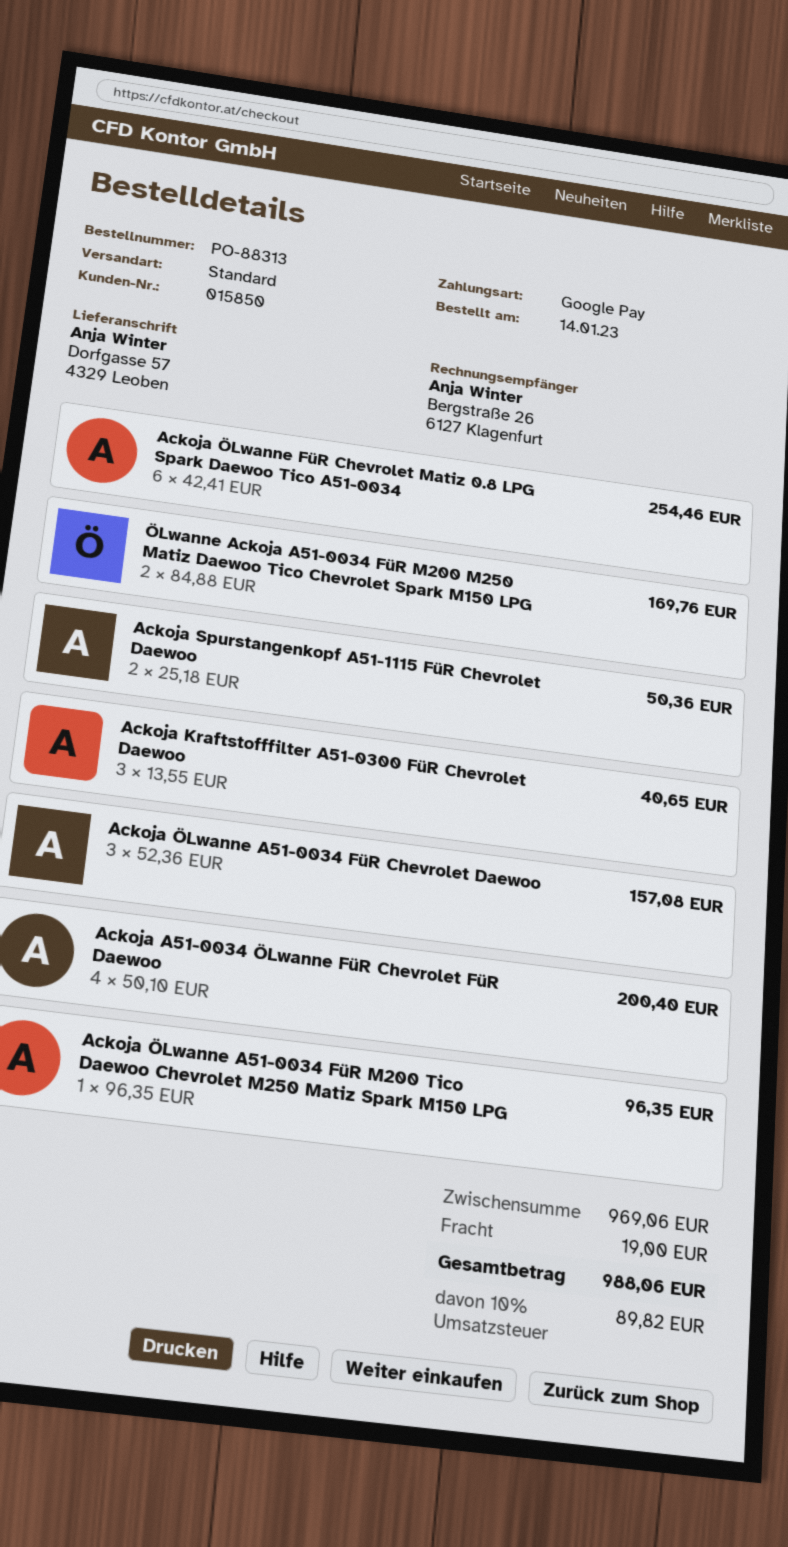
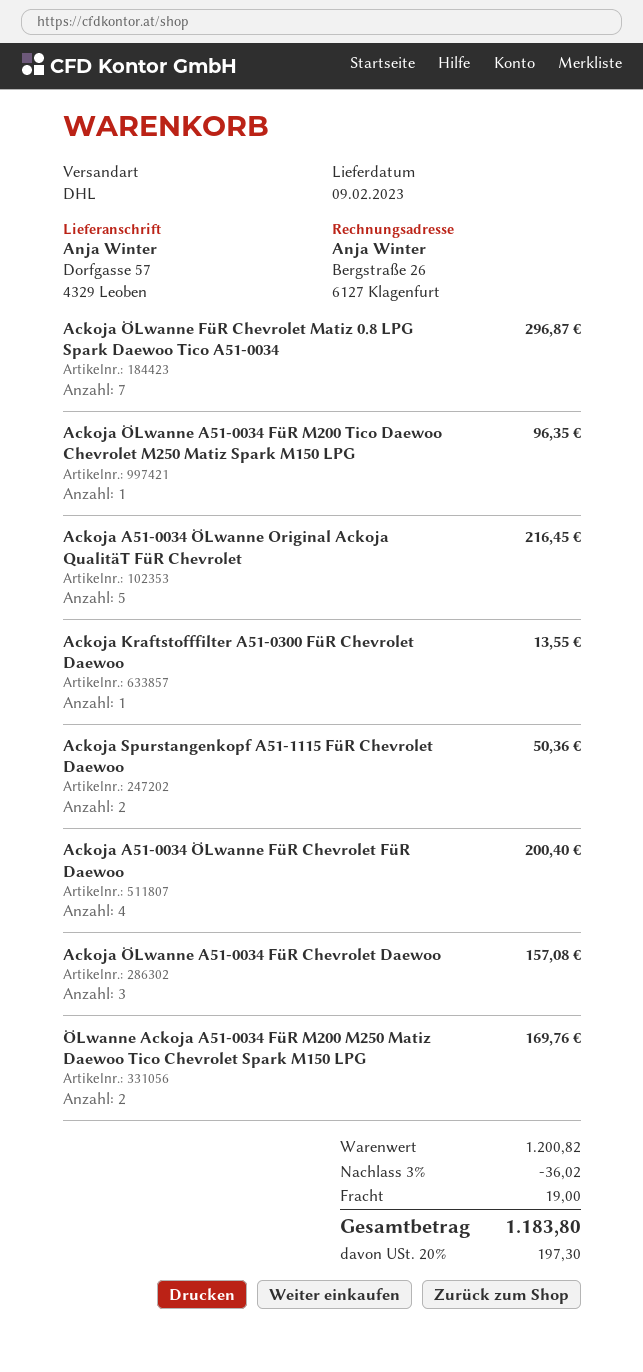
shipping method: standard -> DHL
Ackoja ÖLwanne FüR Chevrolet Matiz 0.8 LPG Spark Daewoo Tico A51-0034: 6 for 254.46 -> 7 for 296.87
Ackoja Kraftstofffilter A51-0300 FüR Chevrolet Daewoo: 3 for 40.65 -> 1 for 13.55
Ackoja A51-0034 ÖLwanne Original Ackoja QualitäT FüR Chevrolet: none -> 5 for 216.45
subtotal: 969.06 -> 1200.82
discount: none -> 3% = 36.02
tax: 10% = 89.82 -> 20% = 197.30
total: 988.06 -> 1183.80

